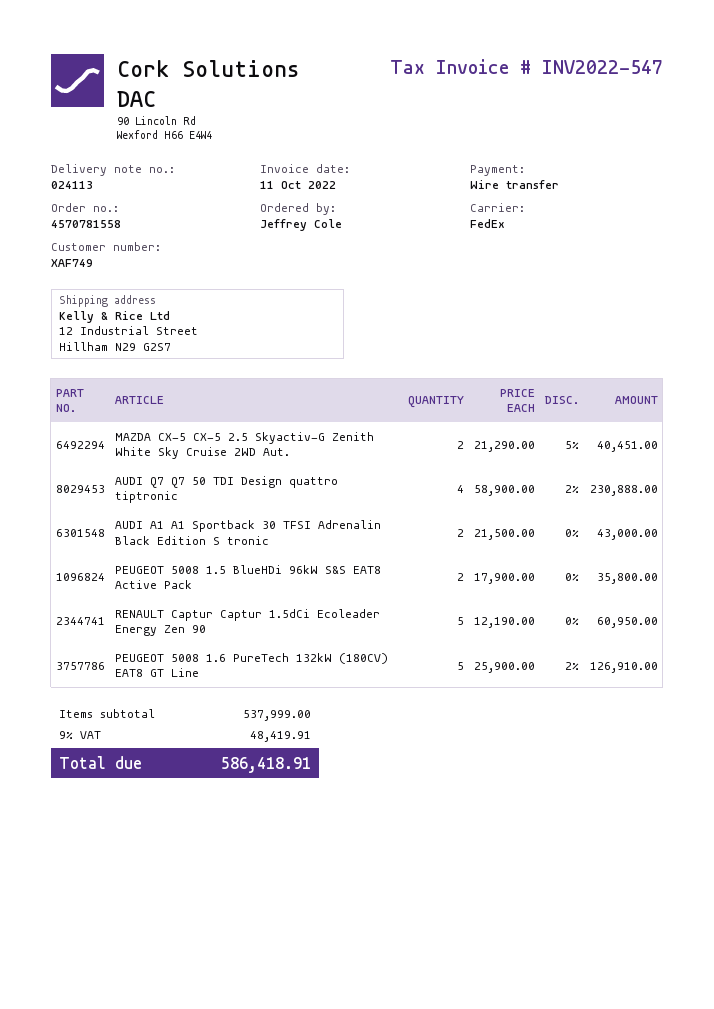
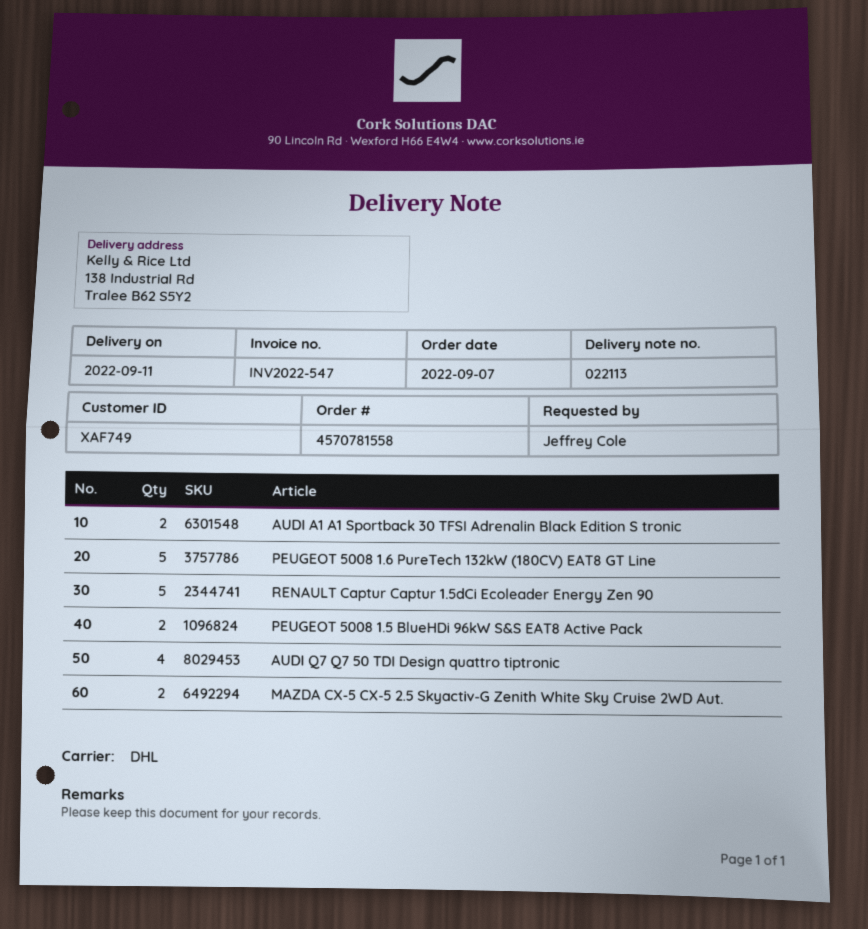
delivery note number: 024113 -> 022113
shipping method: FedEx -> DHL
ship to: 12 Industrial Street, Hillham N29 G2S7 -> 138 Industrial Rd, Tralee B62 S5Y2

